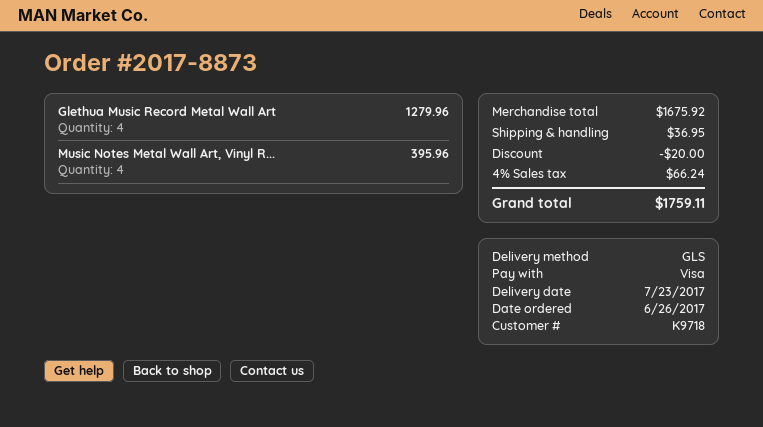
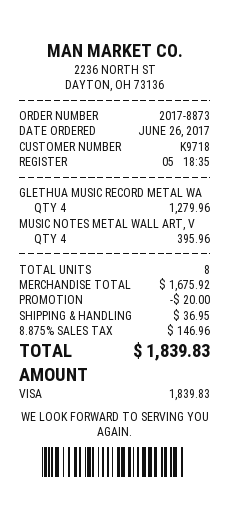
tax: 4% = 66.24 -> 8.875% = 146.96
total: 1759.11 -> 1839.83

